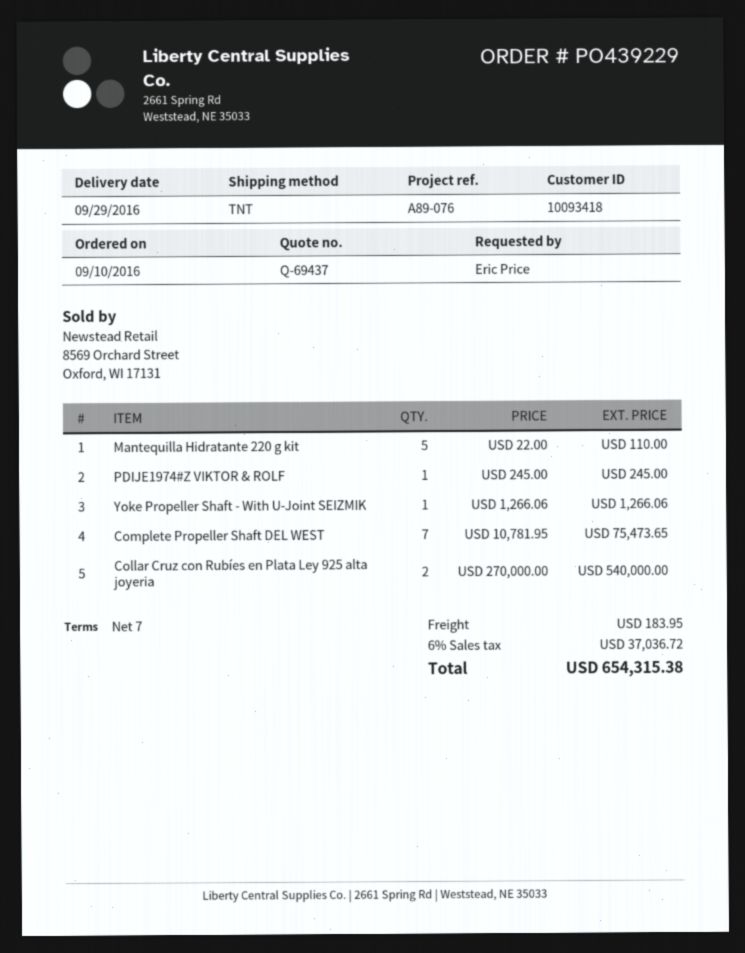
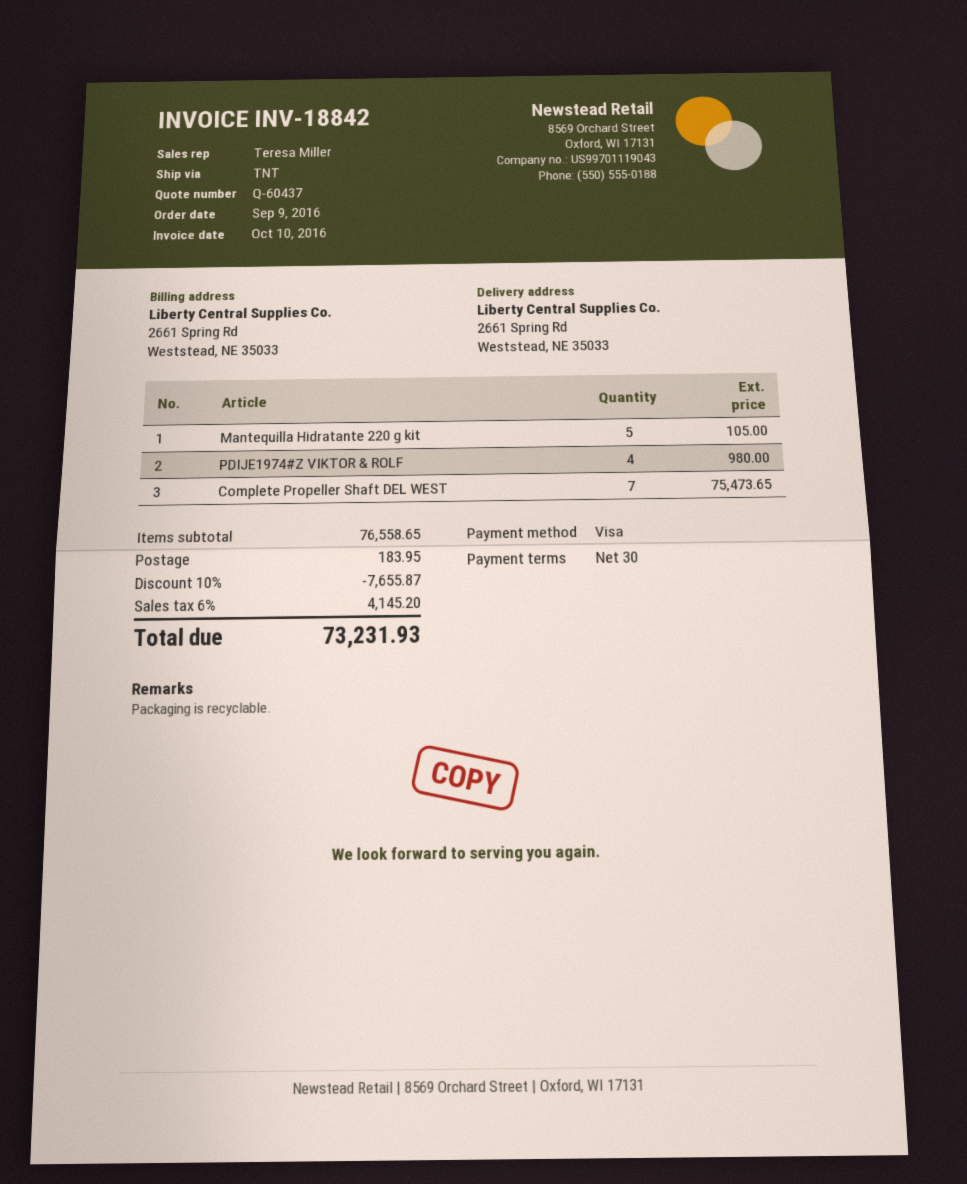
quote number: Q-69437 -> Q-60437
order date: 2016-09-10 -> 2016-09-09
payment terms: 7 days -> 30 days
Mantequilla Hidratante 220 g kit: 5 for 110.00 -> 5 for 105.00
PDIJE1974#Z VIKTOR & ROLF: 1 for 245.00 -> 4 for 980.00
Yoke Propeller Shaft - With U-Joint SEIZMIK: 1 for 1266.06 -> none
Collar Cruz con Rubíes en Plata Ley 925 alta joyeria: 2 for 540000.00 -> none
discount: none -> 10% = 7655.87
tax: 6% = 37036.72 -> 6% = 4145.20
total: 654315.38 -> 73231.93

